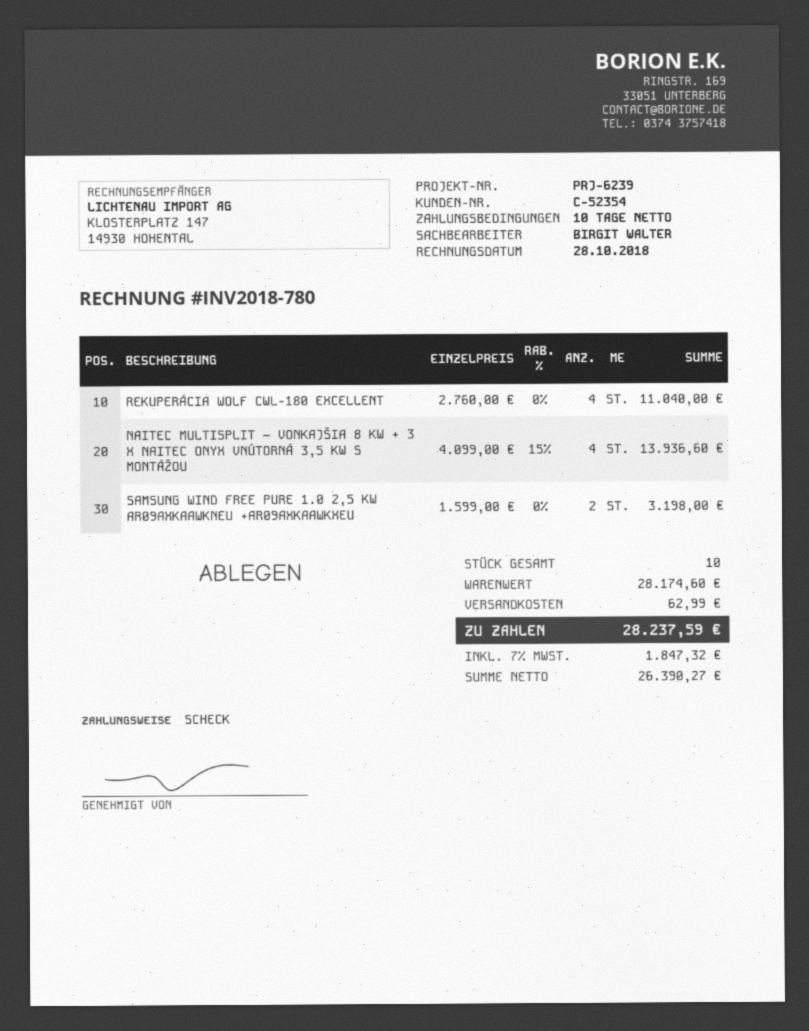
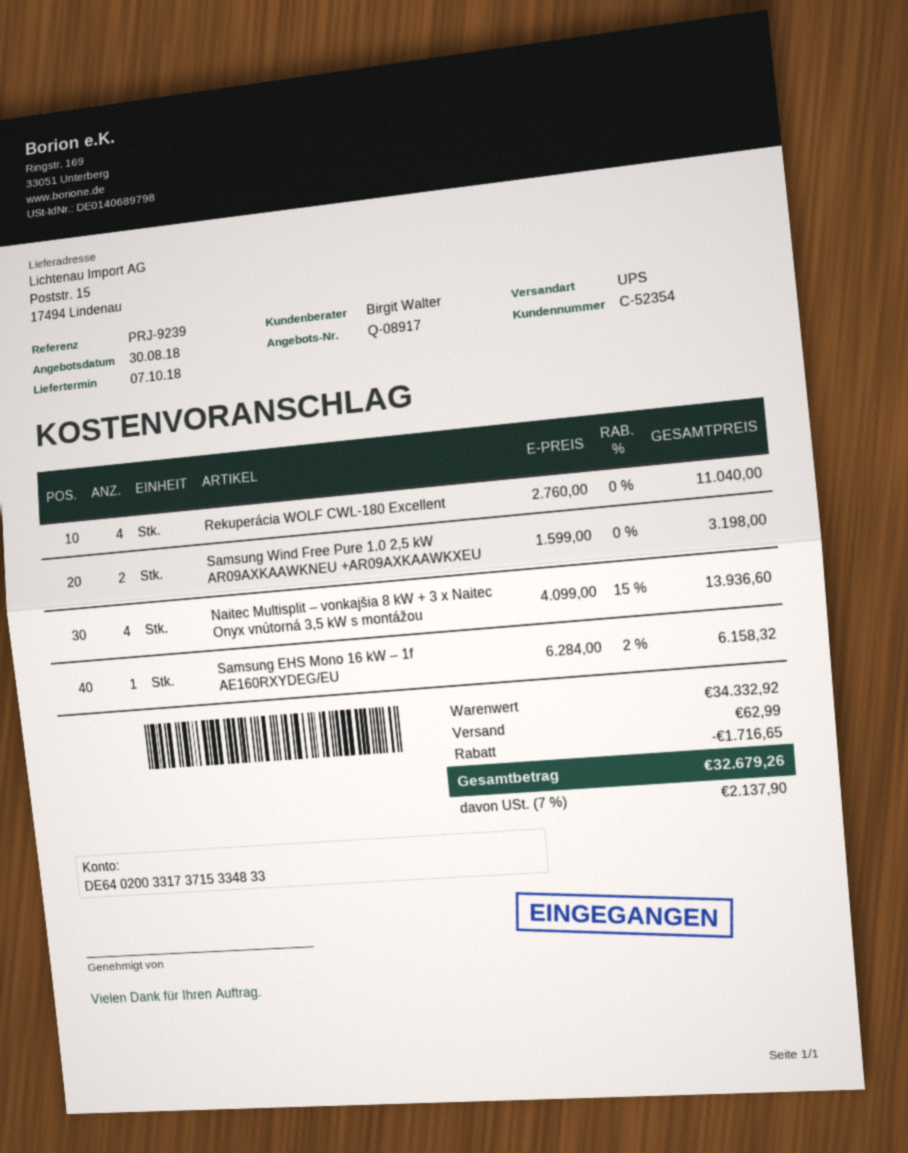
reference: PRJ-6239 -> PRJ-9239
Samsung EHS Mono 16 kW – 1f AE160RXYDEG/EU: none -> 1 x 6284.00 - 2% = 6158.32
subtotal: 28174.60 -> 34332.92
discount: none -> 1716.65
tax: 7% = 1847.32 -> 7% = 2137.90
total: 28237.59 -> 32679.26

